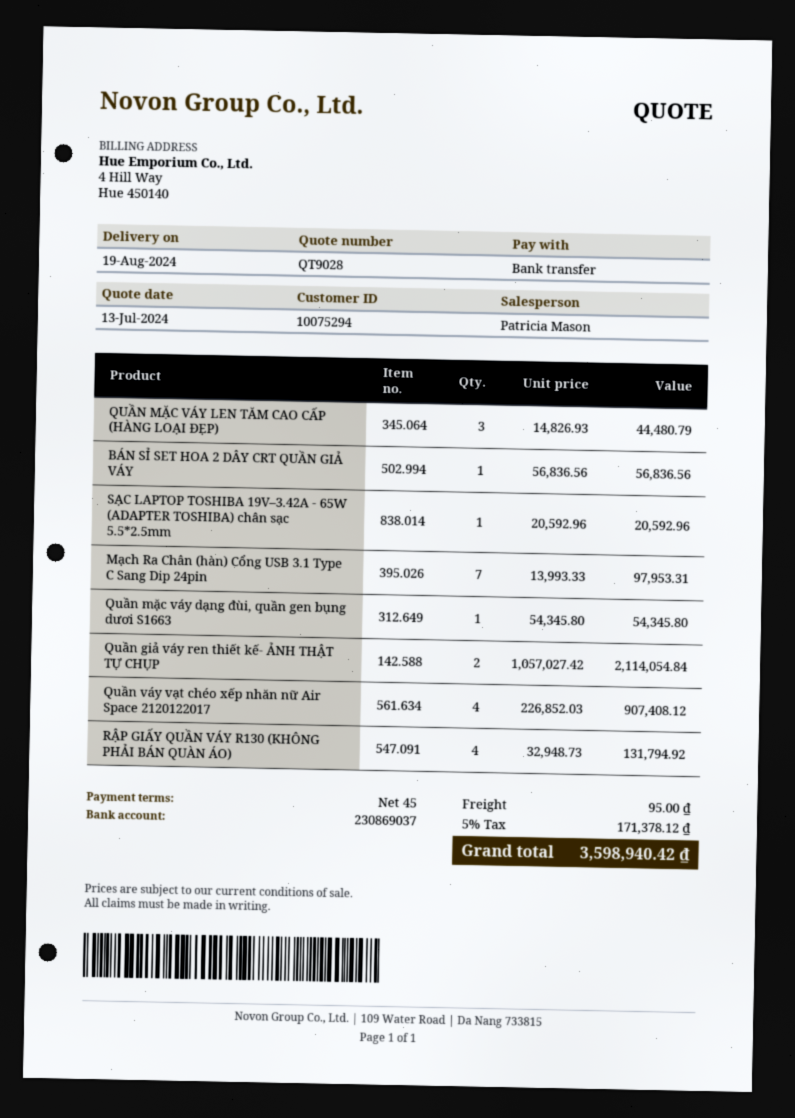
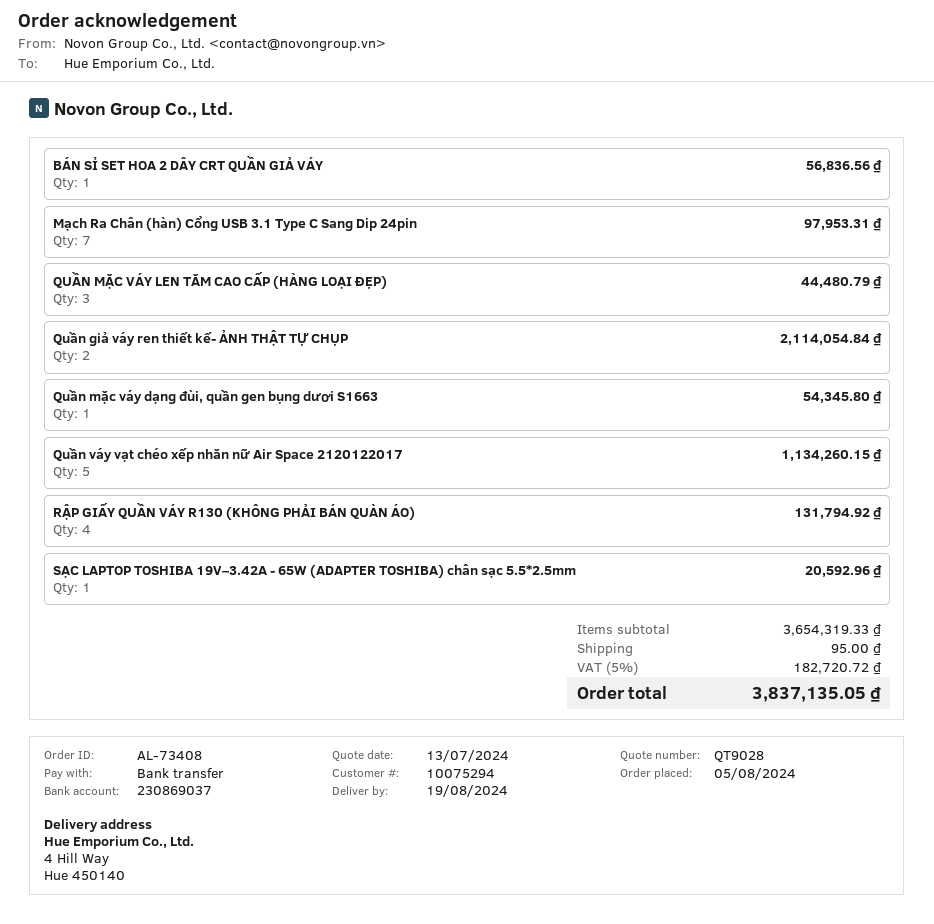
Quần váy vạt chéo xếp nhăn nữ Air Space 2120122017: 4 for 907408.12 -> 5 for 1134260.15
tax: 5% = 171378.12 -> 5% = 182720.72
total: 3598940.42 -> 3837135.05

